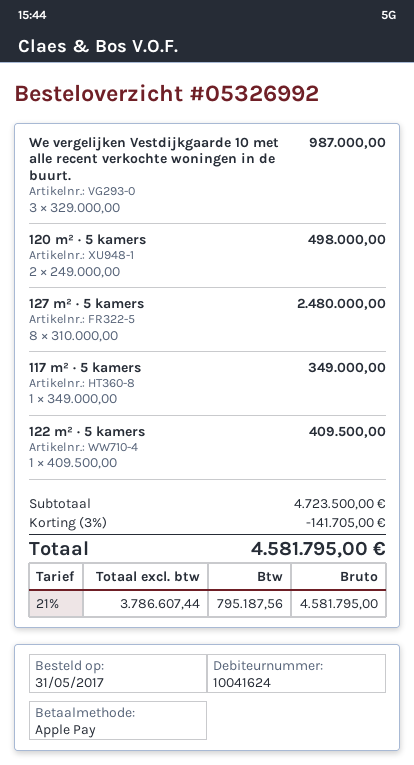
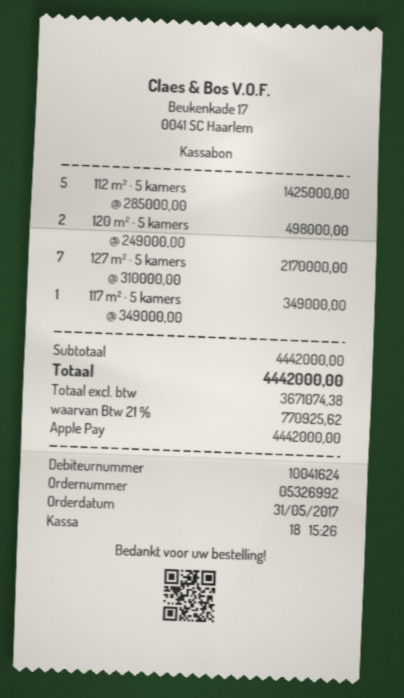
We vergelijken Vestdijkgaarde 10 met alle recent verkochte woningen in de buurt.: 3 x 329000.00 = 987000.00 -> none
127 m² · 5 kamers: 8 x 310000.00 = 2480000.00 -> 7 x 310000.00 = 2170000.00
122 m² · 5 kamers: 1 x 409500.00 = 409500.00 -> none
112 m² · 5 kamers: none -> 5 x 285000.00 = 1425000.00
subtotal: 4723500.00 -> 4442000.00
discount: 3% = 141705.00 -> none
net: 3786607.44 -> 3671074.38
tax: 21% = 795187.56 -> 21% = 770925.62
total: 4581795.00 -> 4442000.00

